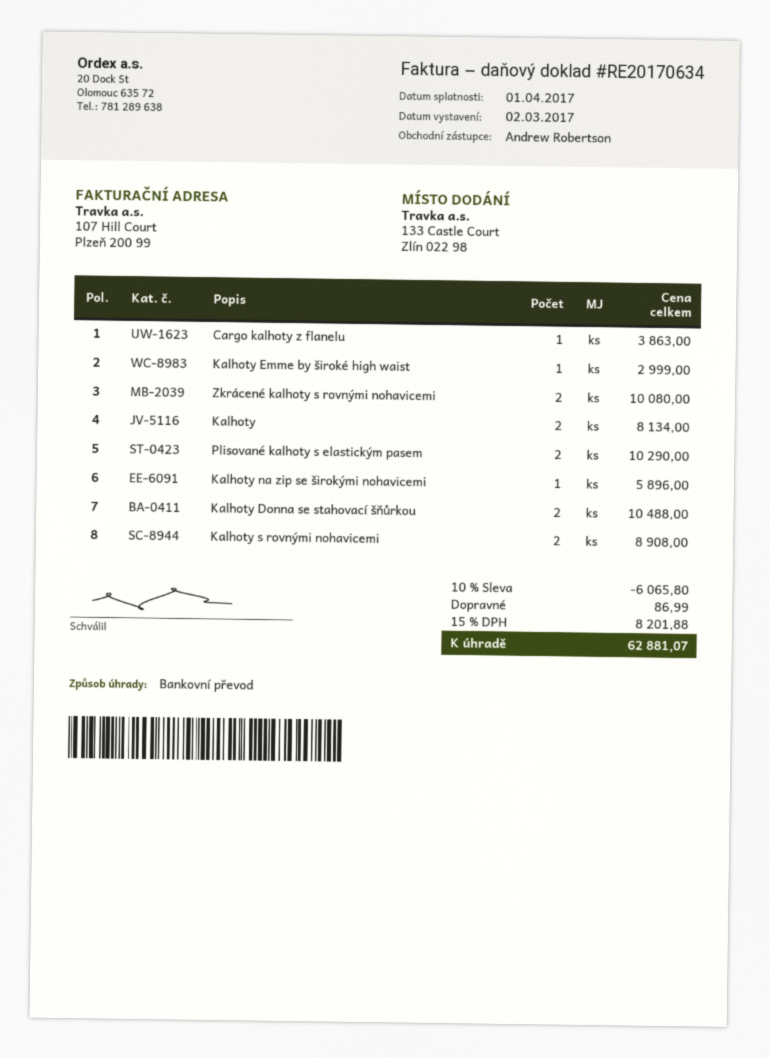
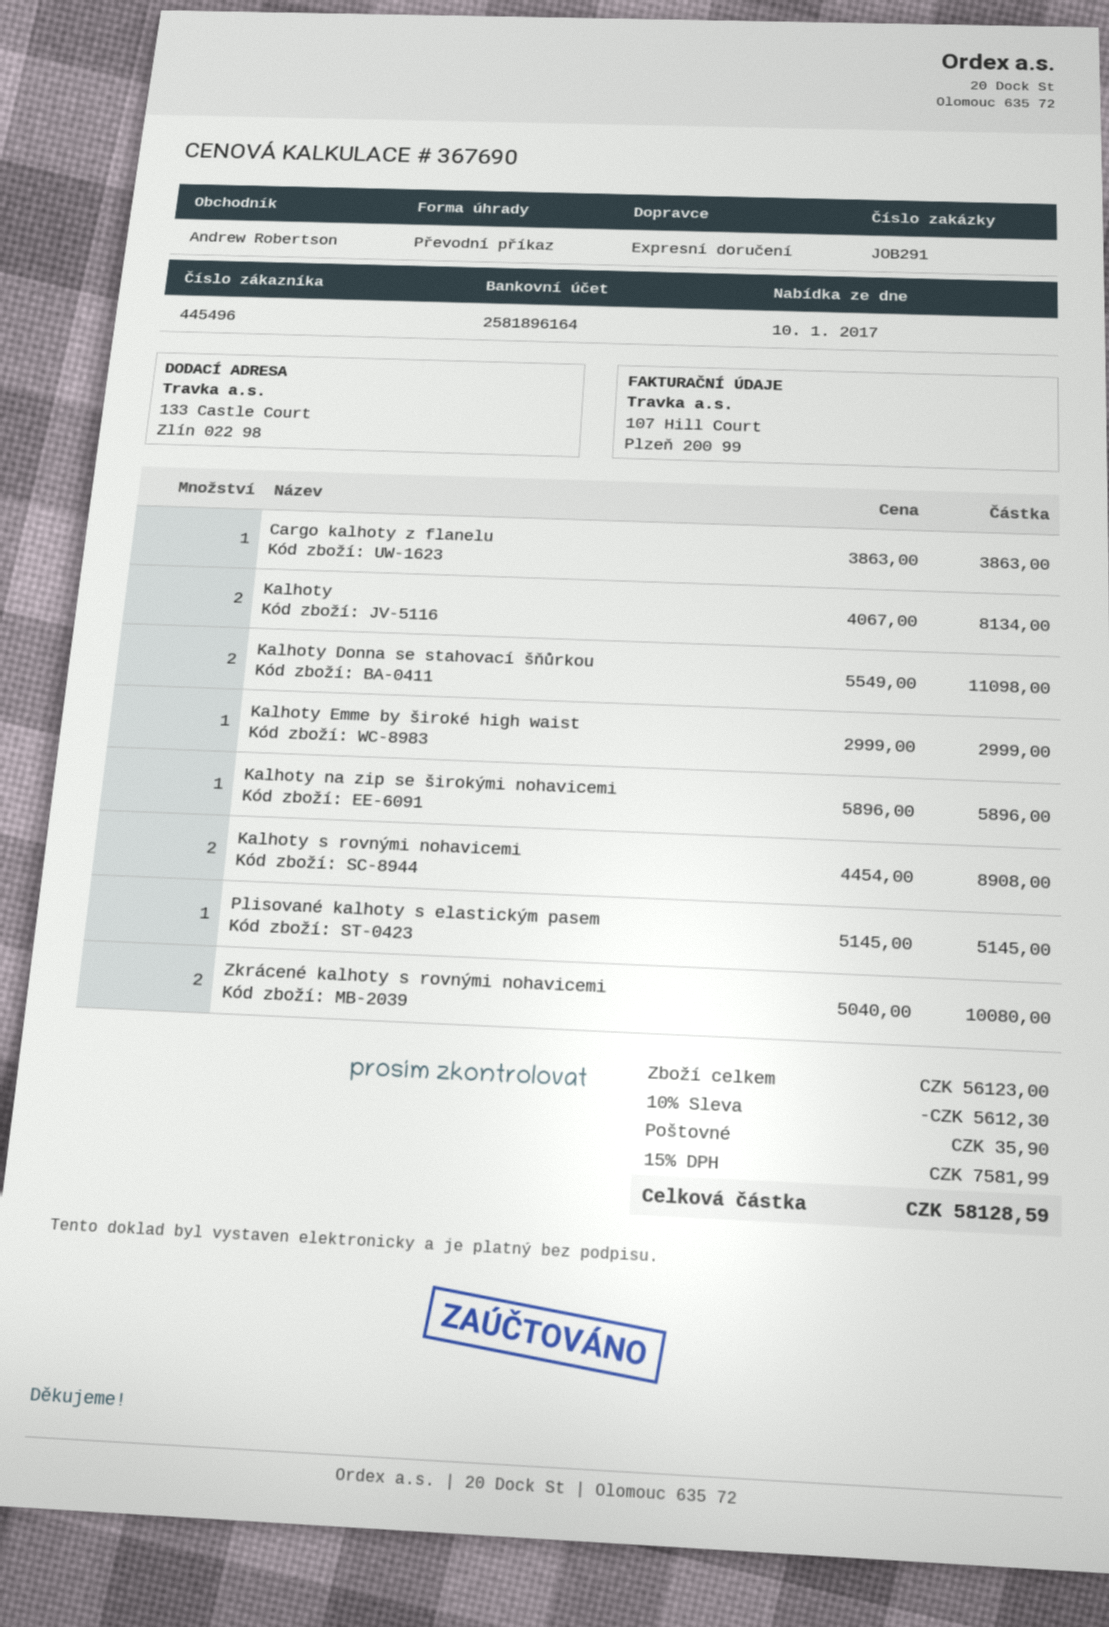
Plisované kalhoty s elastickým pasem: 2 for 10290.00 -> 1 for 5145.00
Kalhoty Donna se stahovací šňůrkou: 2 for 10488.00 -> 2 for 11098.00
discount: 10% = 6065.80 -> 10% = 5612.30
shipping: 86.99 -> 35.90
tax: 15% = 8201.88 -> 15% = 7581.99
total: 62881.07 -> 58128.59

